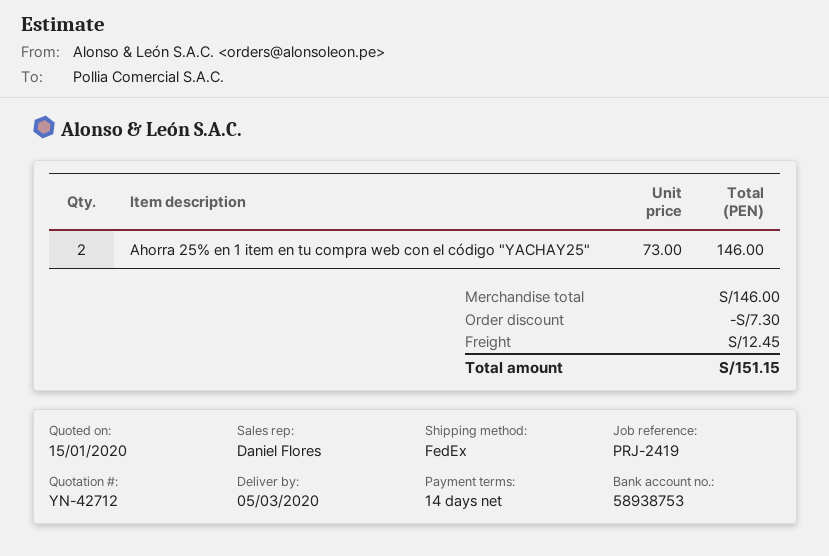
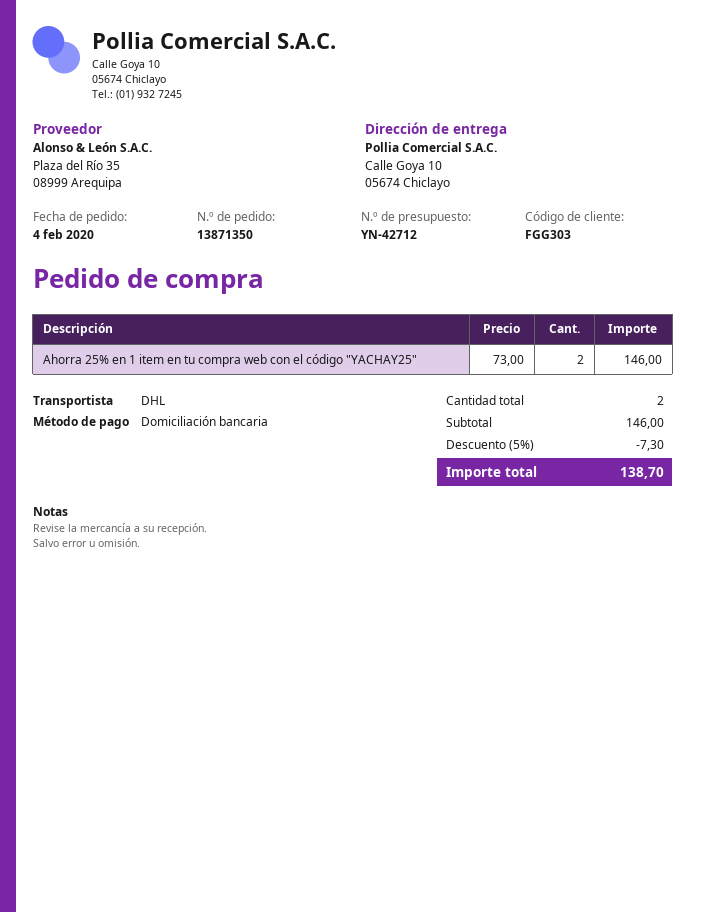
shipping method: FedEx -> DHL
shipping: 12.45 -> none
total: 151.15 -> 138.70

